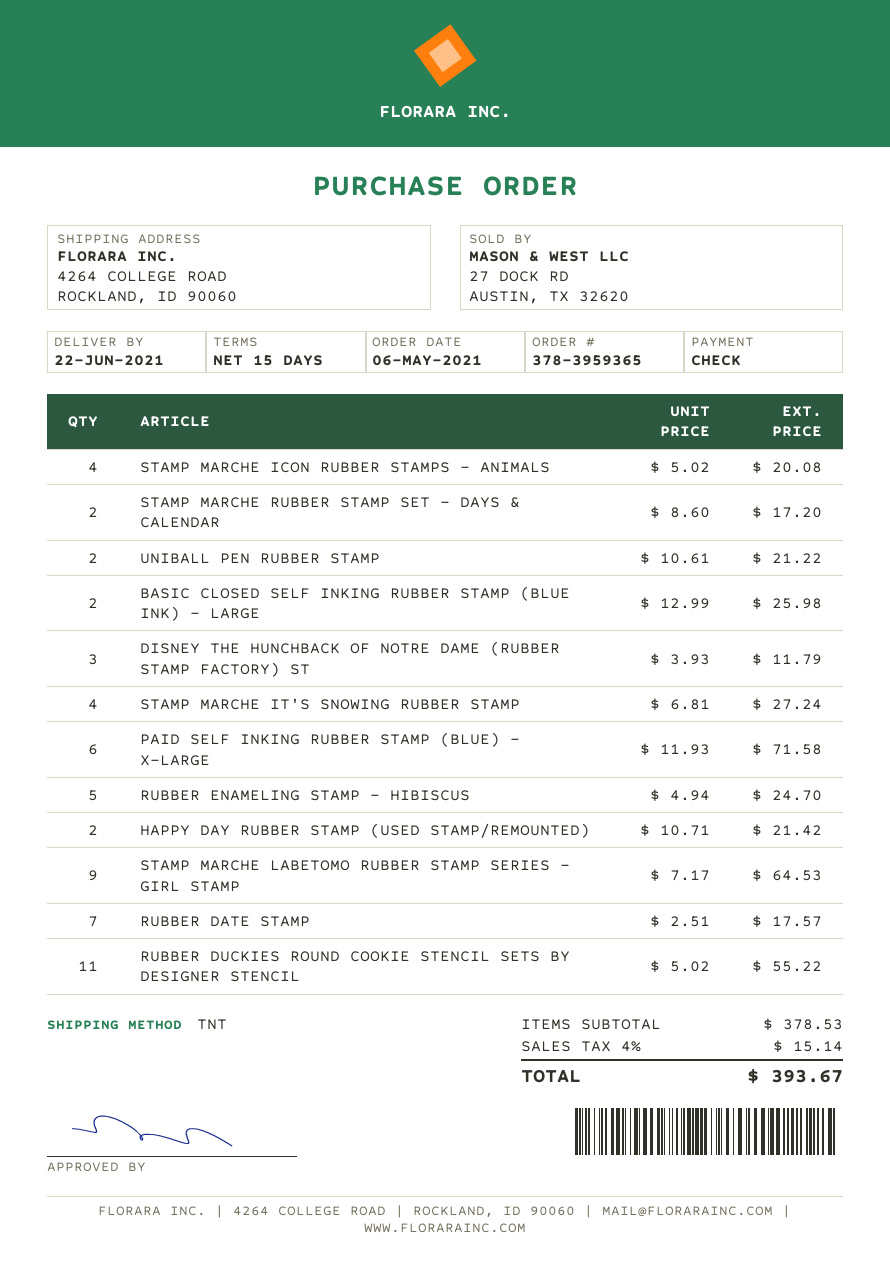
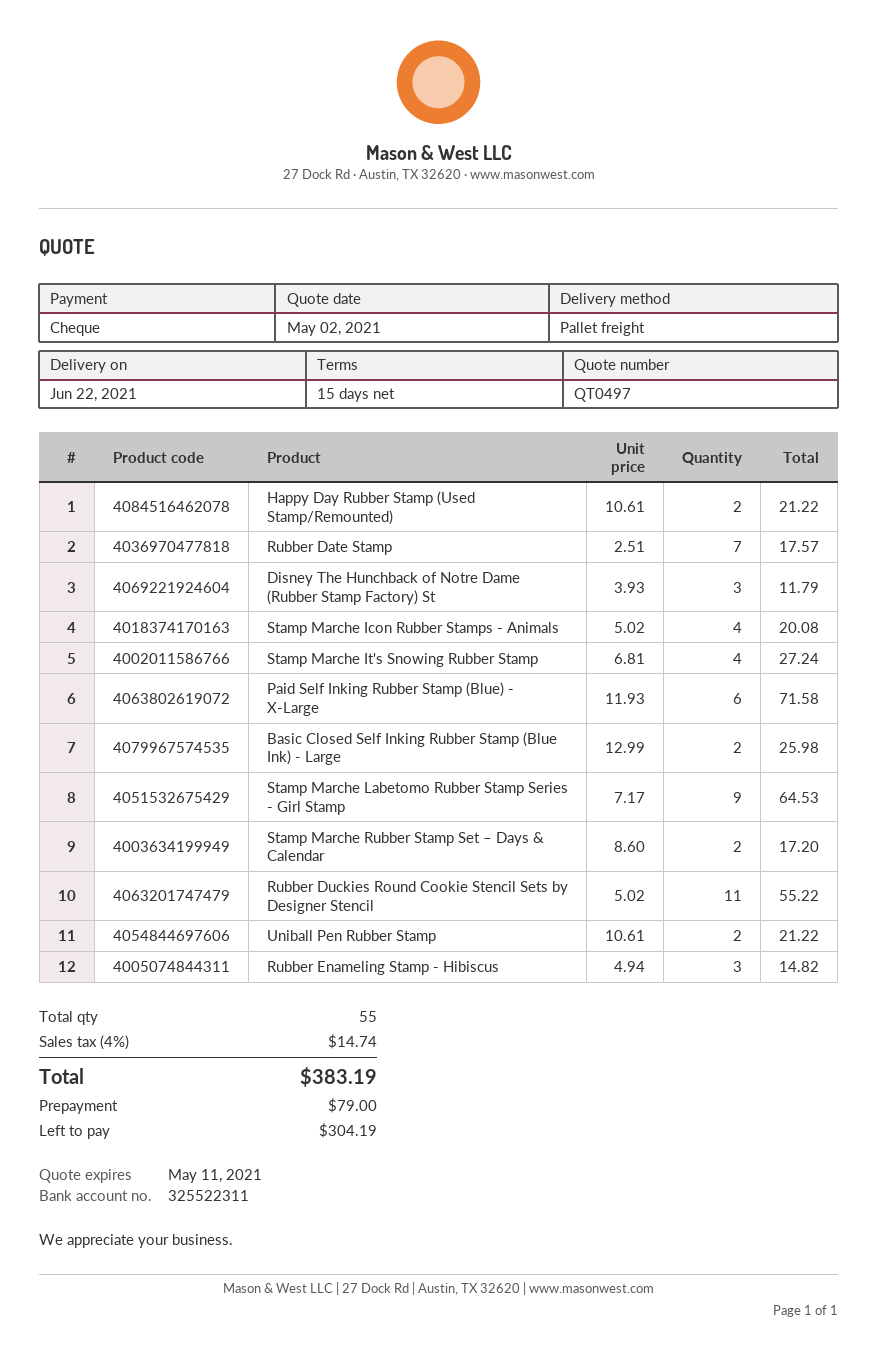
shipping method: TNT -> pallet freight
RUBBER ENAMELING STAMP - HIBISCUS: 5 x 4.94 = 24.70 -> 3 x 4.94 = 14.82
HAPPY DAY RUBBER STAMP (USED STAMP/REMOUNTED): 2 x 10.71 = 21.42 -> 2 x 10.61 = 21.22
tax: 4% = 15.14 -> 4% = 14.74
total: 393.67 -> 383.19

